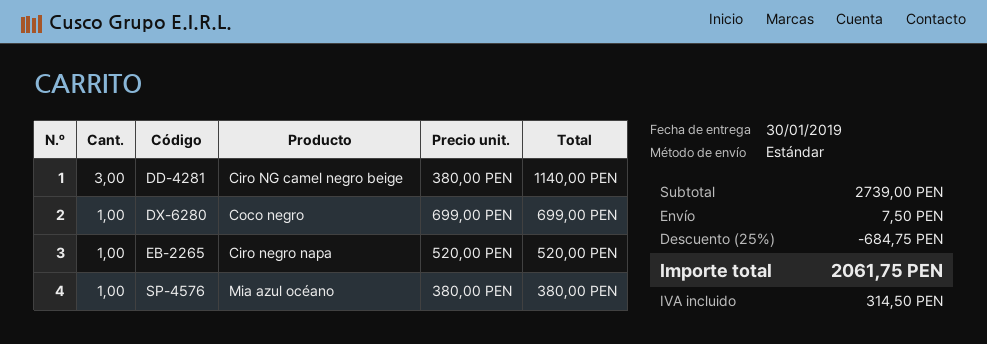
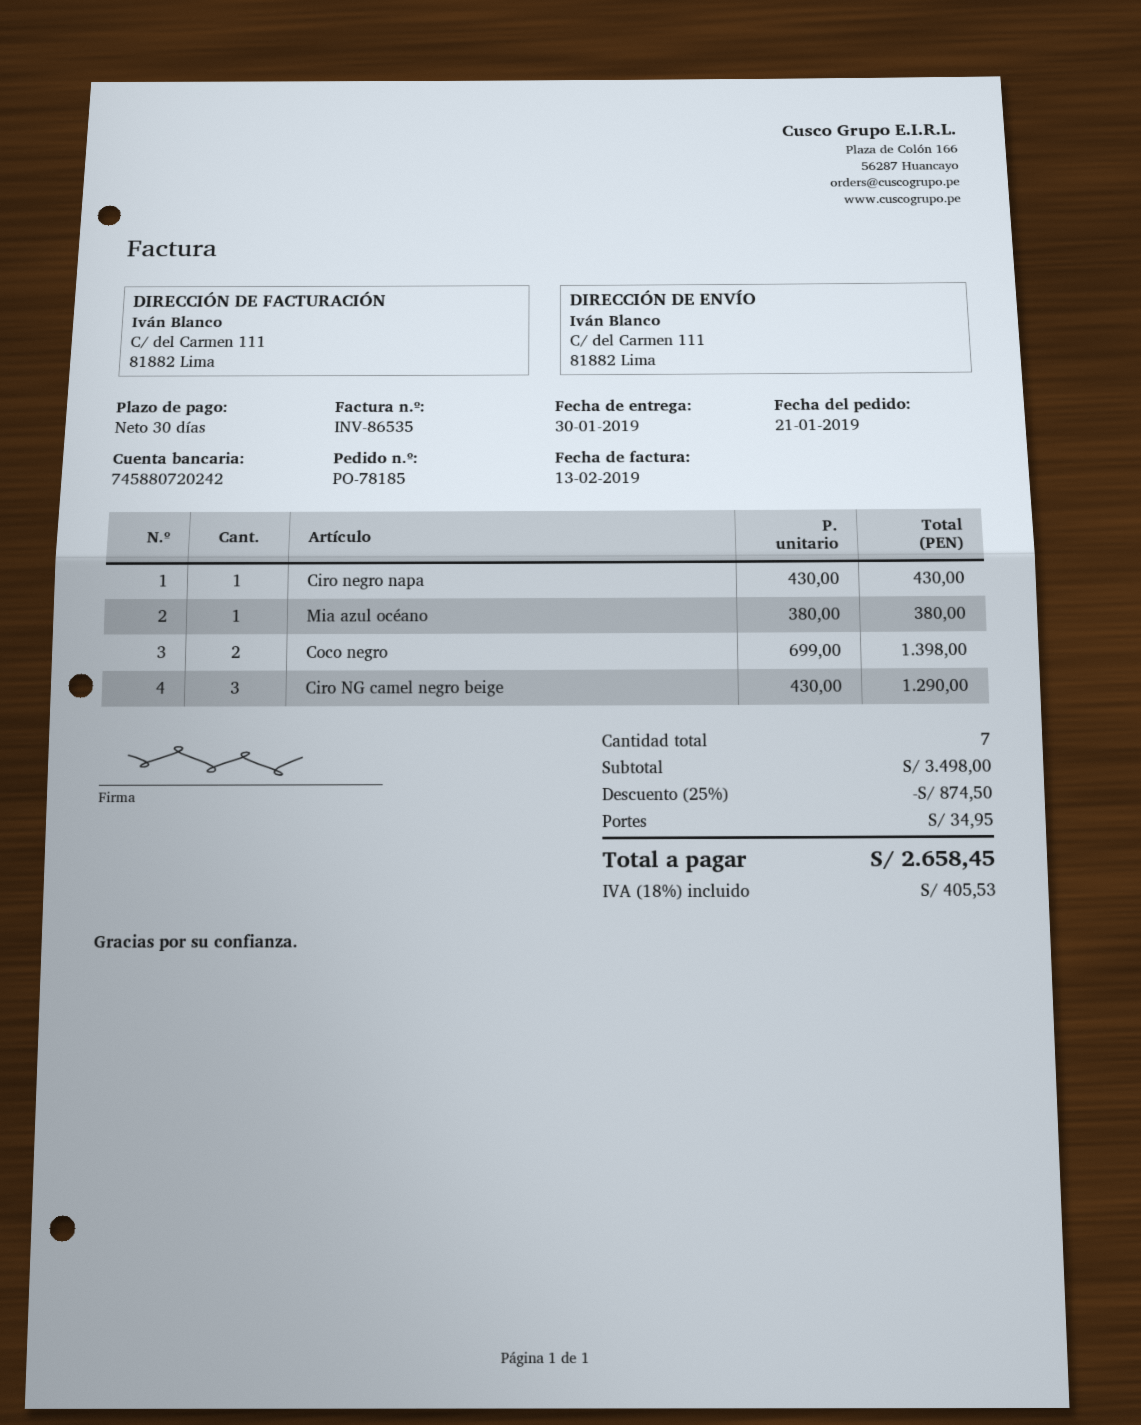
Ciro NG camel negro beige: 3 x 380.00 = 1140.00 -> 3 x 430.00 = 1290.00
Coco negro: 1 x 699.00 = 699.00 -> 2 x 699.00 = 1398.00
Ciro negro napa: 1 x 520.00 = 520.00 -> 1 x 430.00 = 430.00
subtotal: 2739.00 -> 3498.00
discount: 25% = 684.75 -> 25% = 874.50
shipping: 7.50 -> 34.95
tax: 314.50 -> 405.53
total: 2061.75 -> 2658.45

